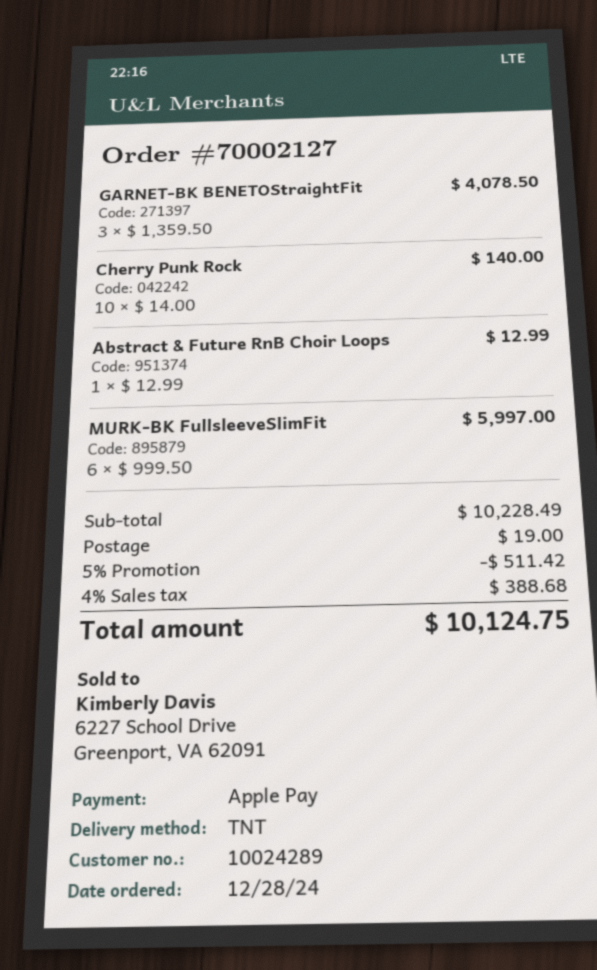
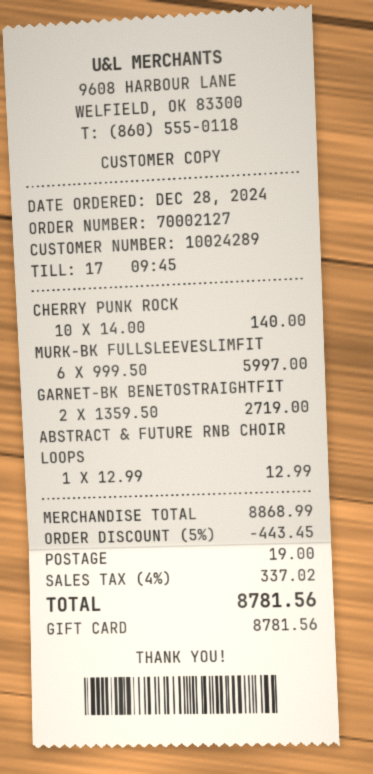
payment method: Apple Pay -> gift card
GARNET-BK BENETOStraightFit: 3 x 1359.50 = 4078.50 -> 2 x 1359.50 = 2719.00
subtotal: 10228.49 -> 8868.99
discount: 5% = 511.42 -> 5% = 443.45
tax: 4% = 388.68 -> 4% = 337.02
total: 10124.75 -> 8781.56

